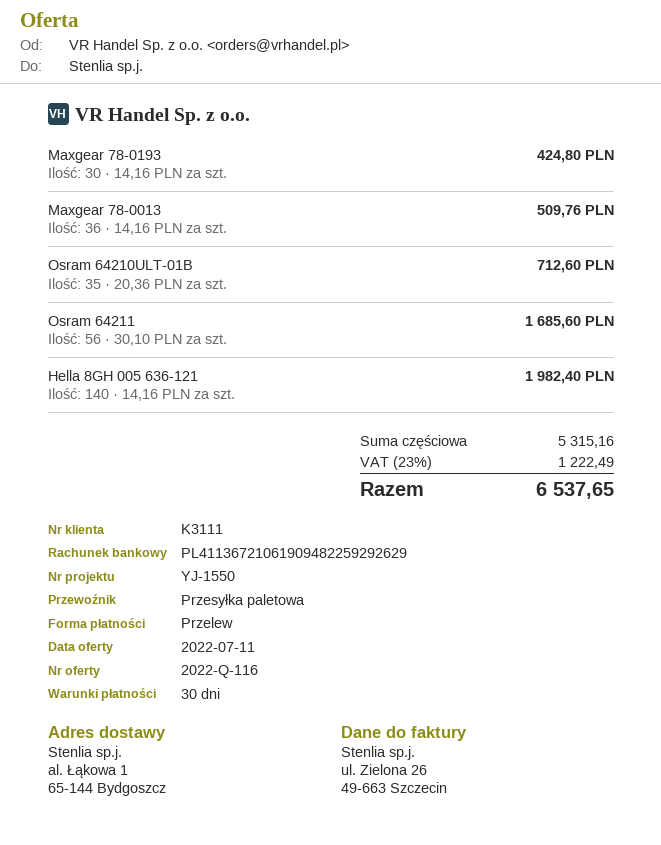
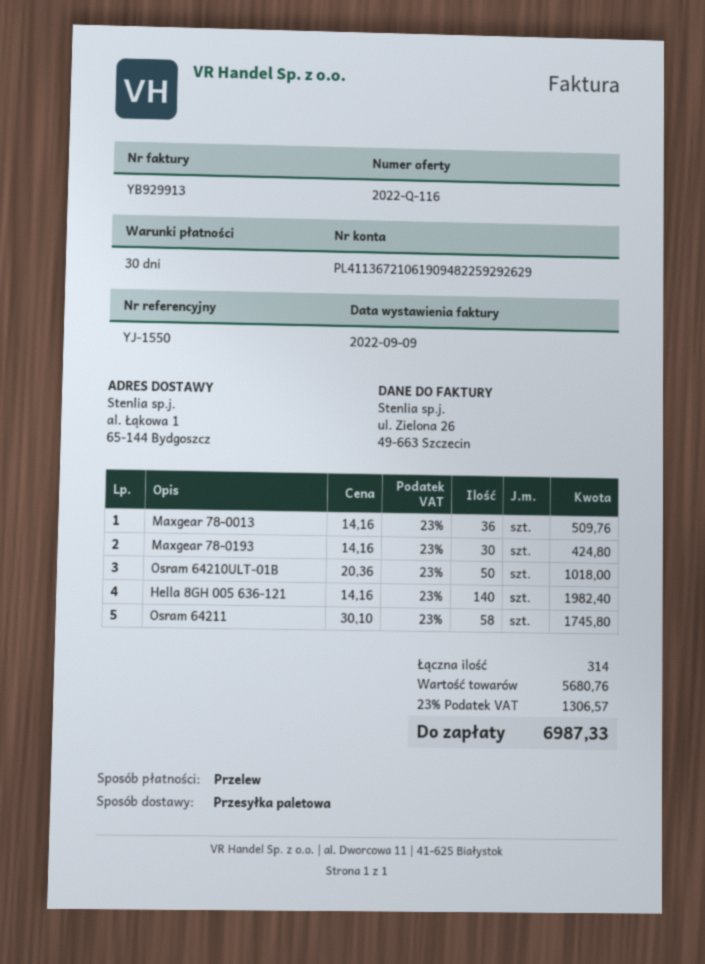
Osram 64210ULT-01B: 35 x 20.36 = 712.60 -> 50 x 20.36 = 1018.00
Osram 64211: 56 x 30.10 = 1685.60 -> 58 x 30.10 = 1745.80
subtotal: 5315.16 -> 5680.76
tax: 23% = 1222.49 -> 23% = 1306.57
total: 6537.65 -> 6987.33

